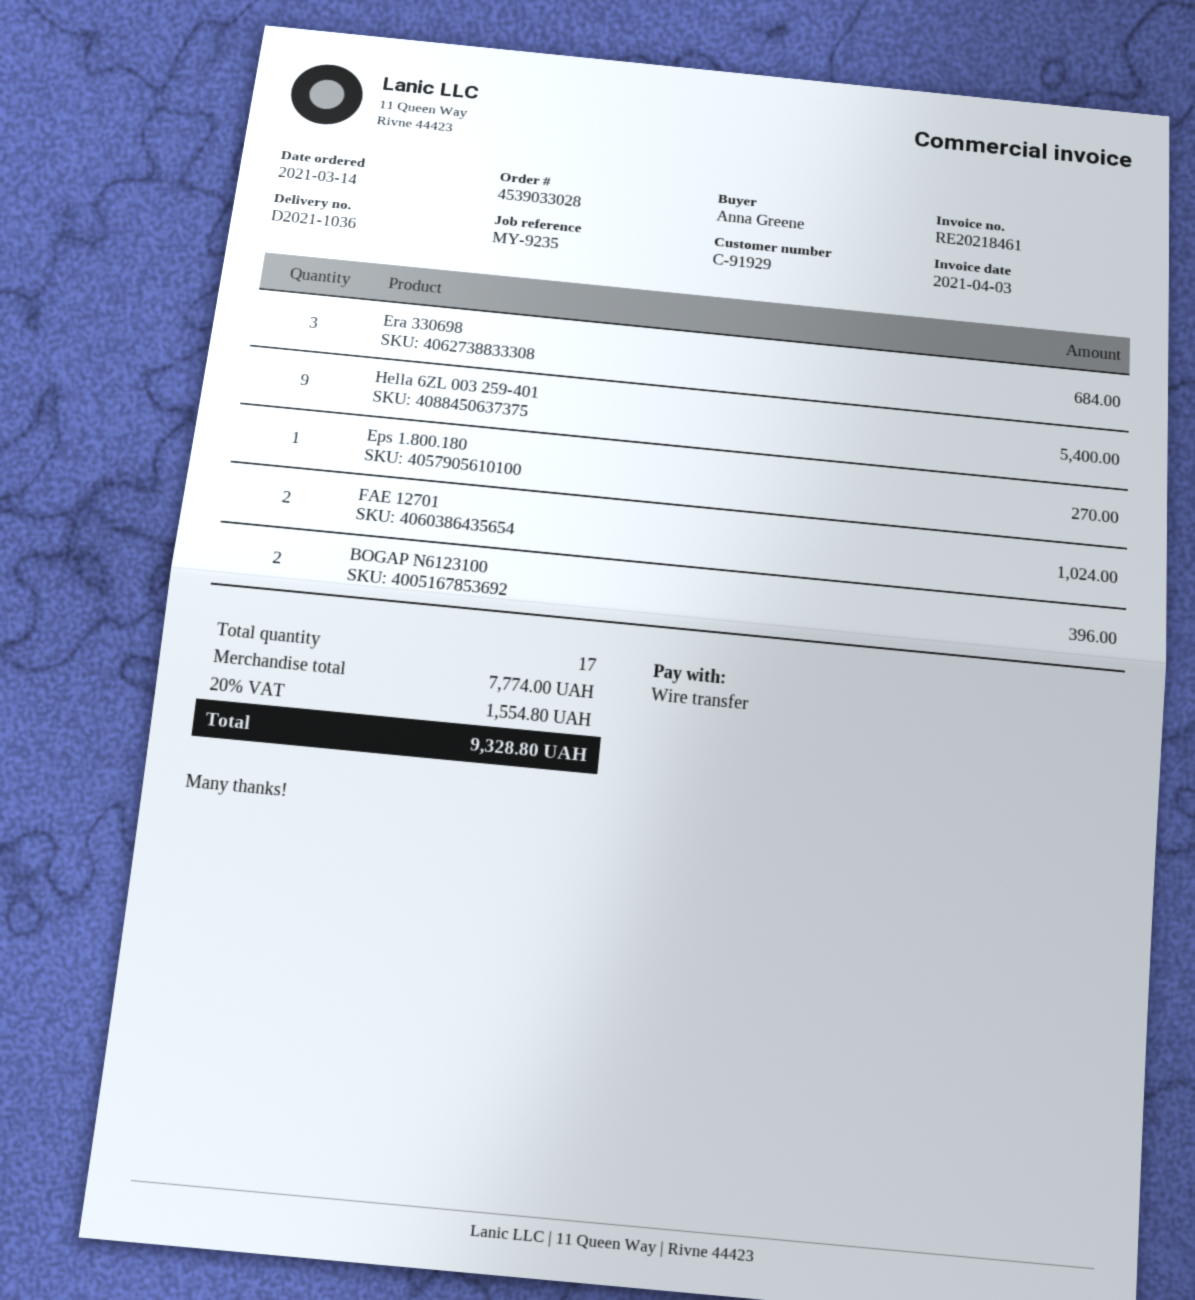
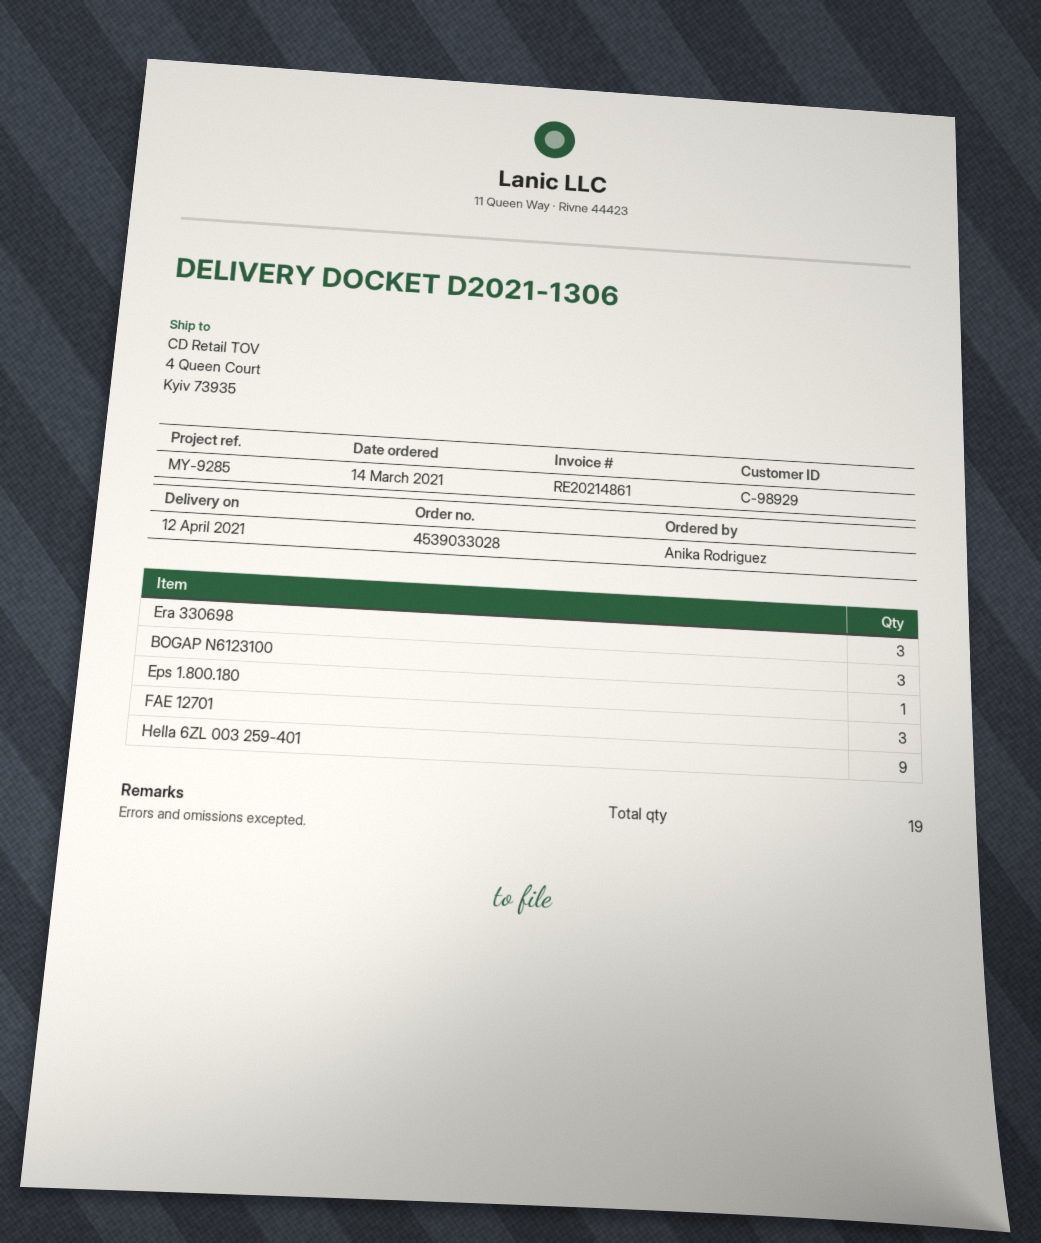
delivery note number: D2021-1036 -> D2021-1306
invoice number: RE20218461 -> RE20214861
customer number: C-91929 -> C-98929
reference: MY-9235 -> MY-9285
ordered by: Anna Greene -> Anika Rodriguez
FAE 12701: 2 -> 3
BOGAP N6123100: 2 -> 3
total quantity: 17 -> 19

